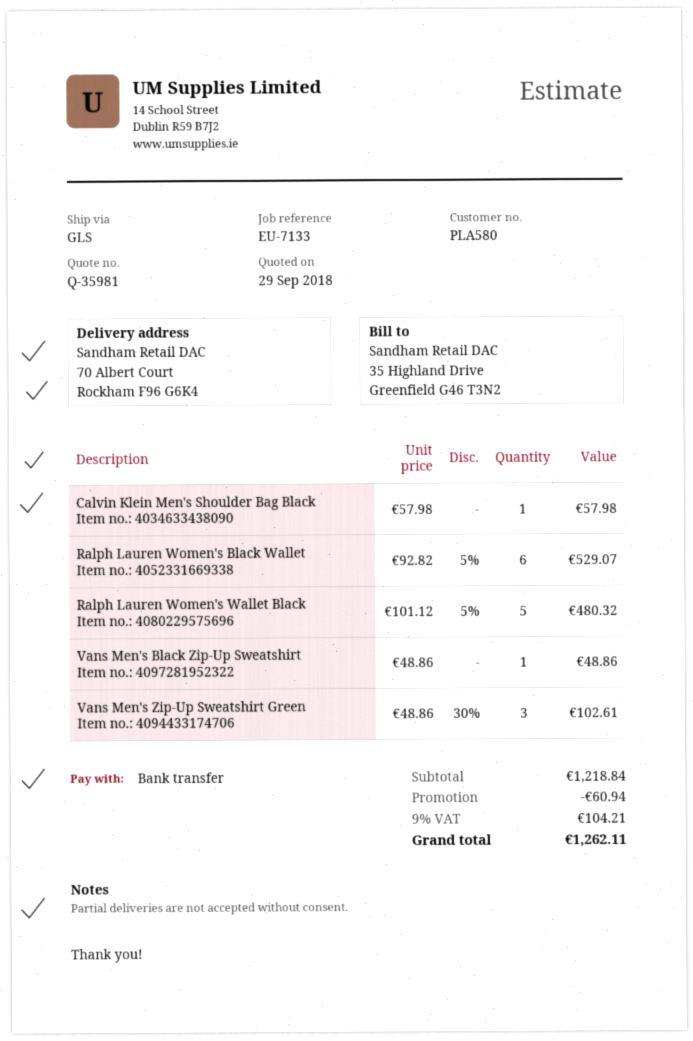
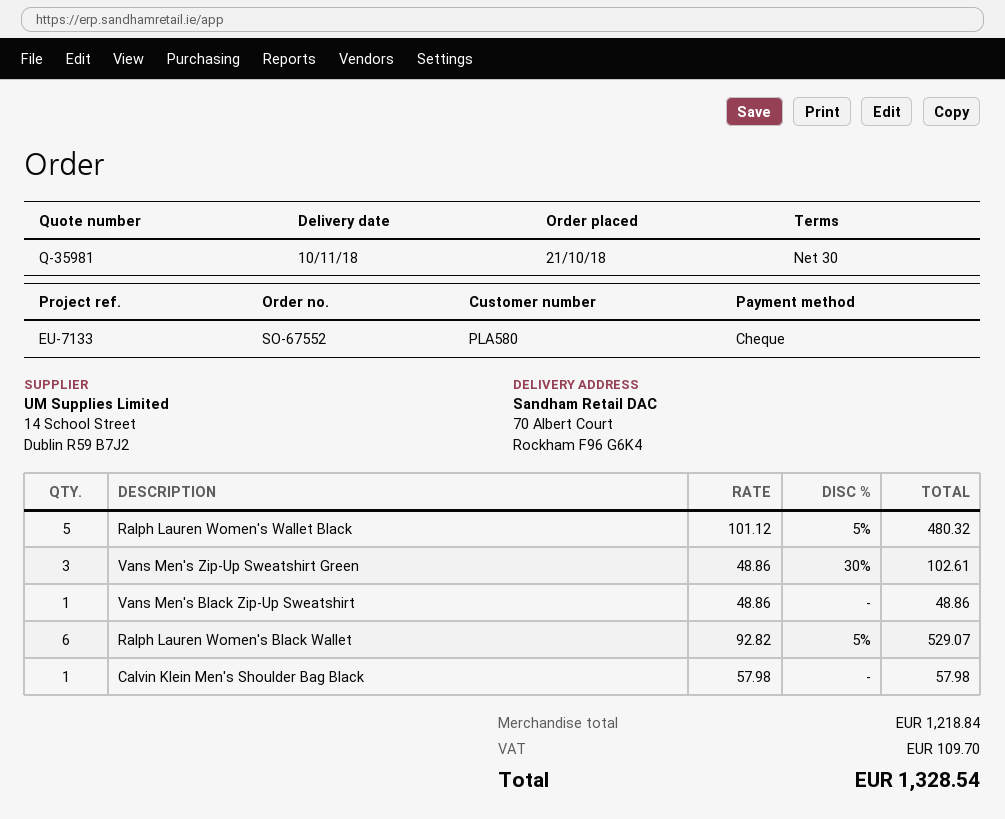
payment method: bank transfer -> cheque
discount: 60.94 -> none
tax: 104.21 -> 109.70
total: 1262.11 -> 1328.54

